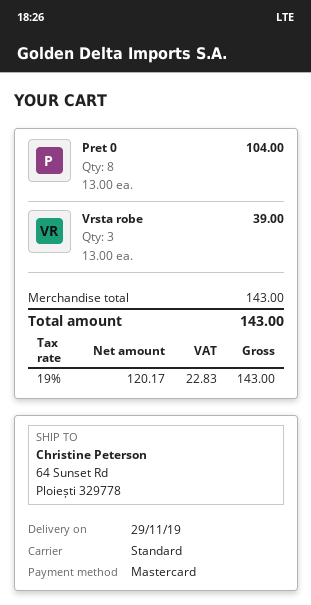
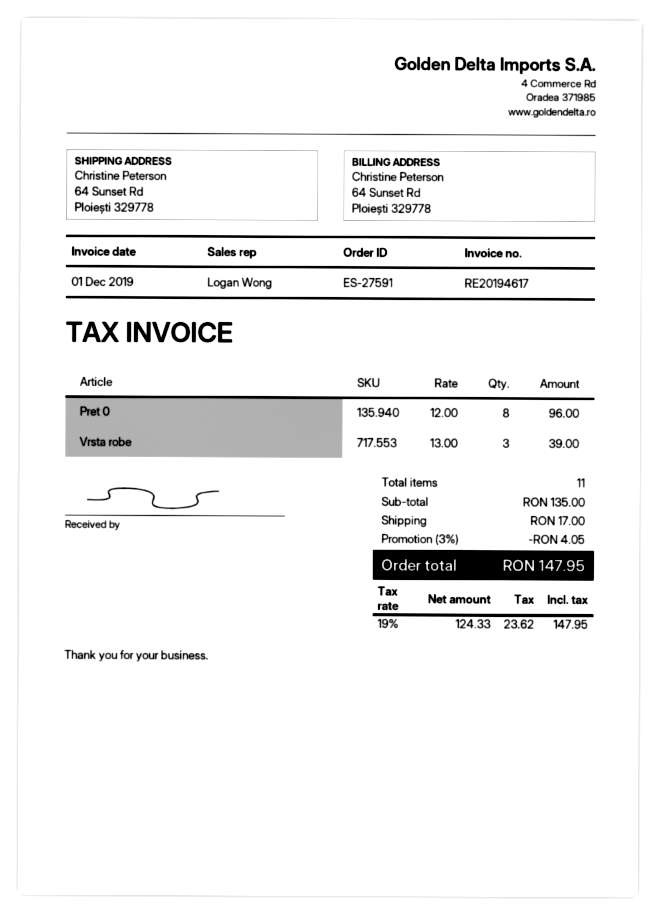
Pret 0: 8 x 13.00 = 104.00 -> 8 x 12.00 = 96.00
subtotal: 143.00 -> 135.00
discount: none -> 3% = 4.05
shipping: none -> 17.00
net: 120.17 -> 124.33
tax: 19% = 22.83 -> 19% = 23.62
total: 143.00 -> 147.95

